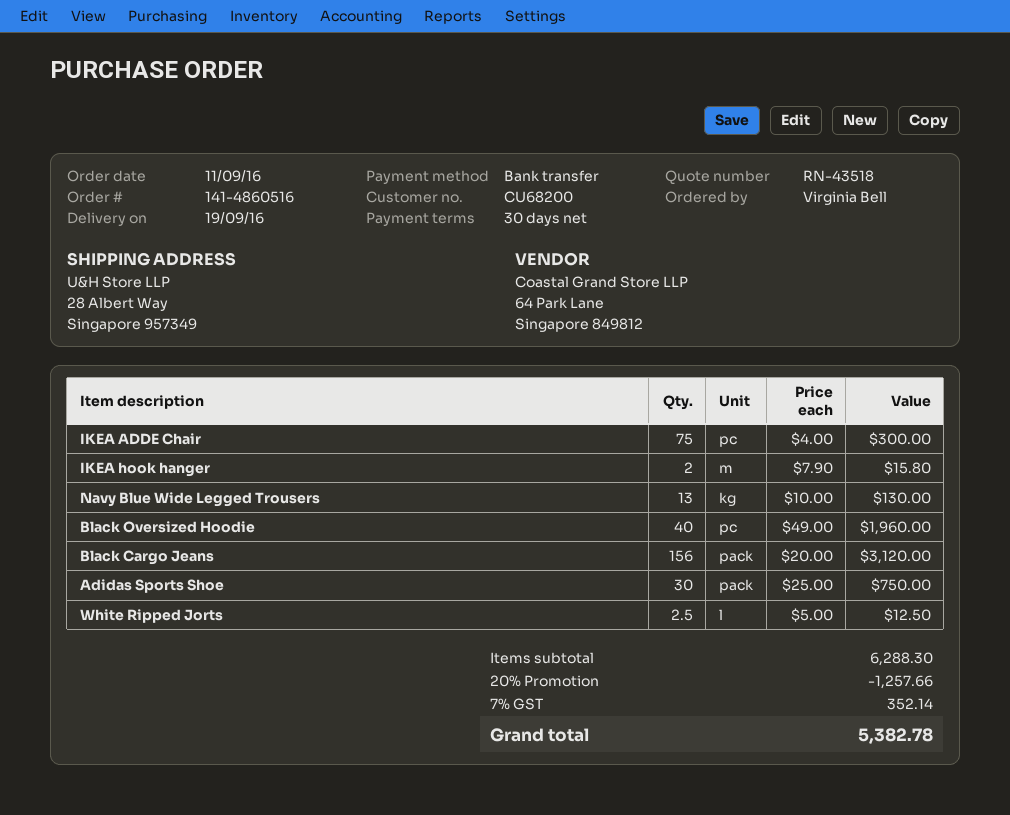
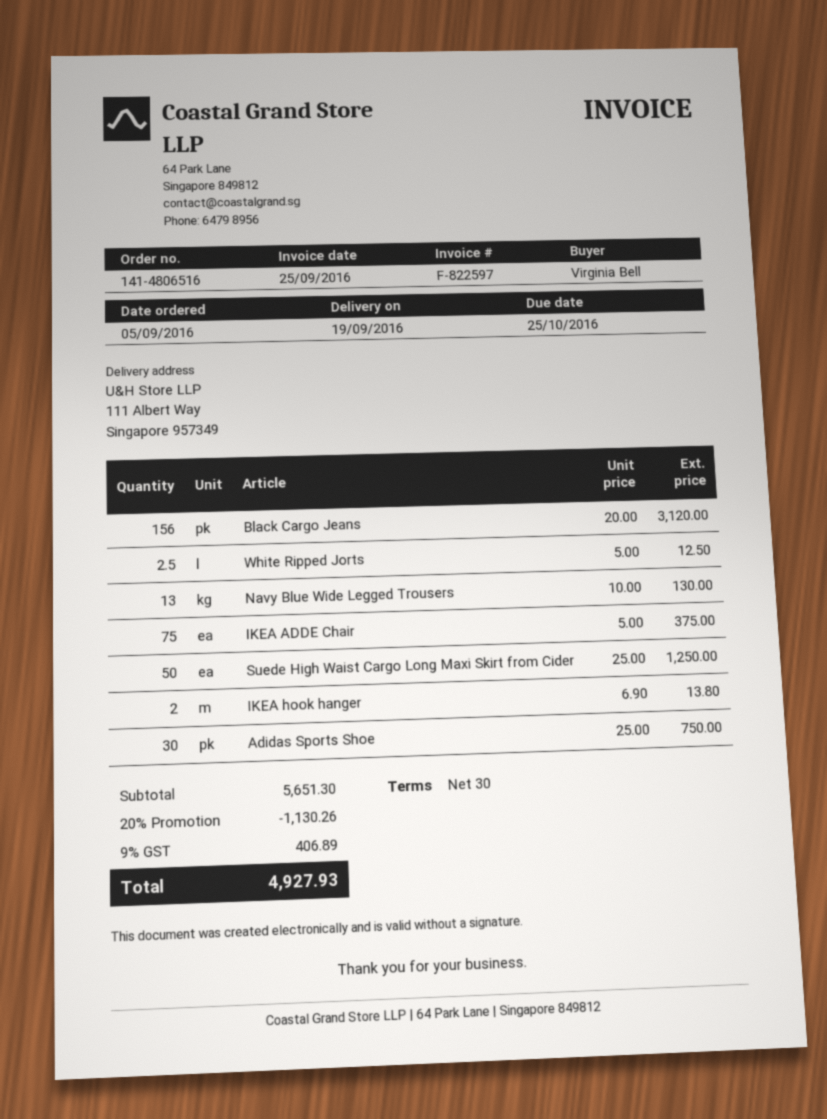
order number: 141-4860516 -> 141-4806516
order date: 2016-09-11 -> 2016-09-05
ship to: 28 Albert Way, Singapore 957349 -> 111 Albert Way, Singapore 957349
IKEA ADDE Chair: 75 x 4.00 = 300.00 -> 75 x 5.00 = 375.00
IKEA hook hanger: 2 x 7.90 = 15.80 -> 2 x 6.90 = 13.80
Black Oversized Hoodie: 40 x 49.00 = 1960.00 -> none
Suede High Waist Cargo Long Maxi Skirt from Cider: none -> 50 x 25.00 = 1250.00
subtotal: 6288.30 -> 5651.30
discount: 20% = 1257.66 -> 20% = 1130.26
tax: 7% = 352.14 -> 9% = 406.89
total: 5382.78 -> 4927.93

